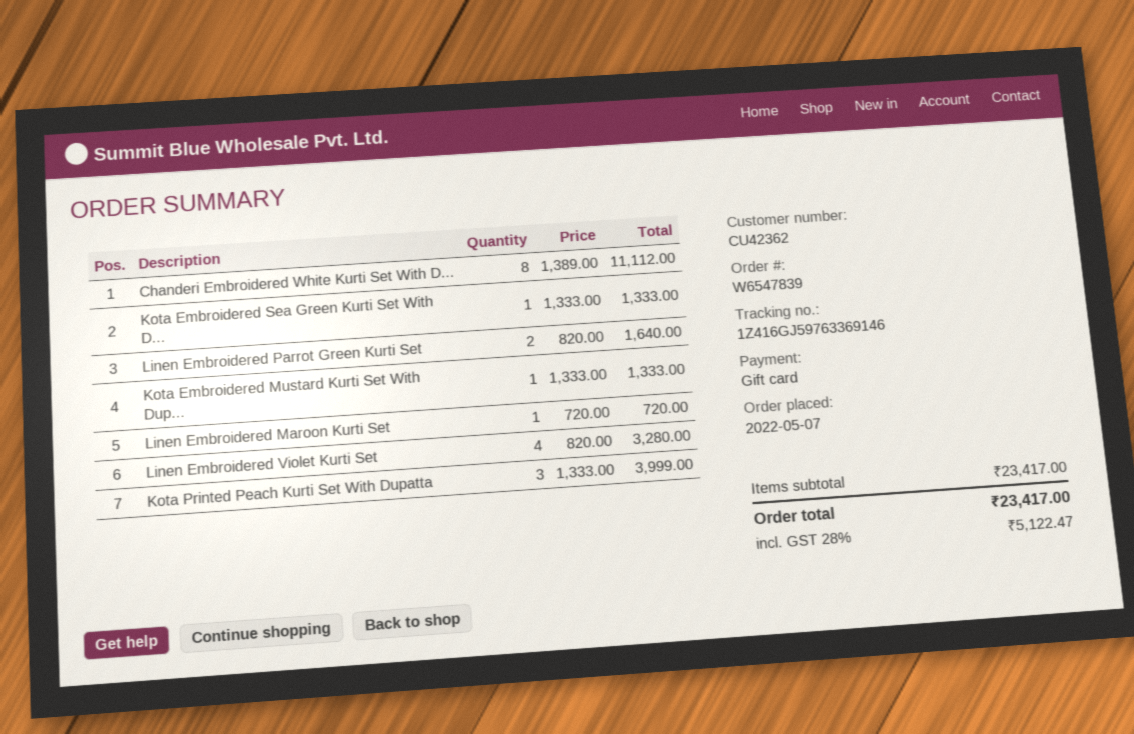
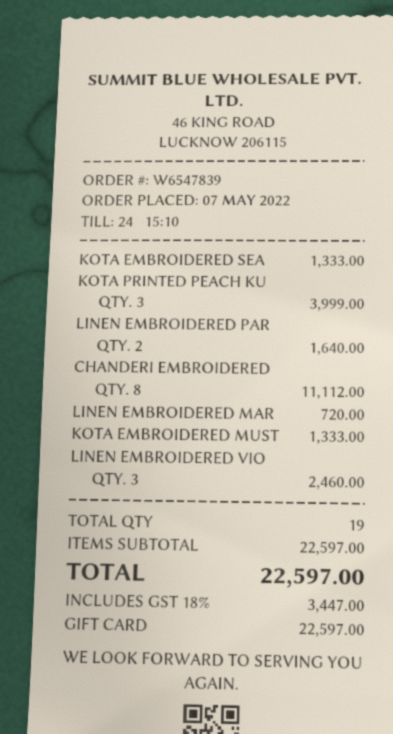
Linen Embroidered Violet Kurti Set: 4 for 3280.00 -> 3 for 2460.00
subtotal: 23417.00 -> 22597.00
tax: 28% = 5122.47 -> 18% = 3447.00
total: 23417.00 -> 22597.00

